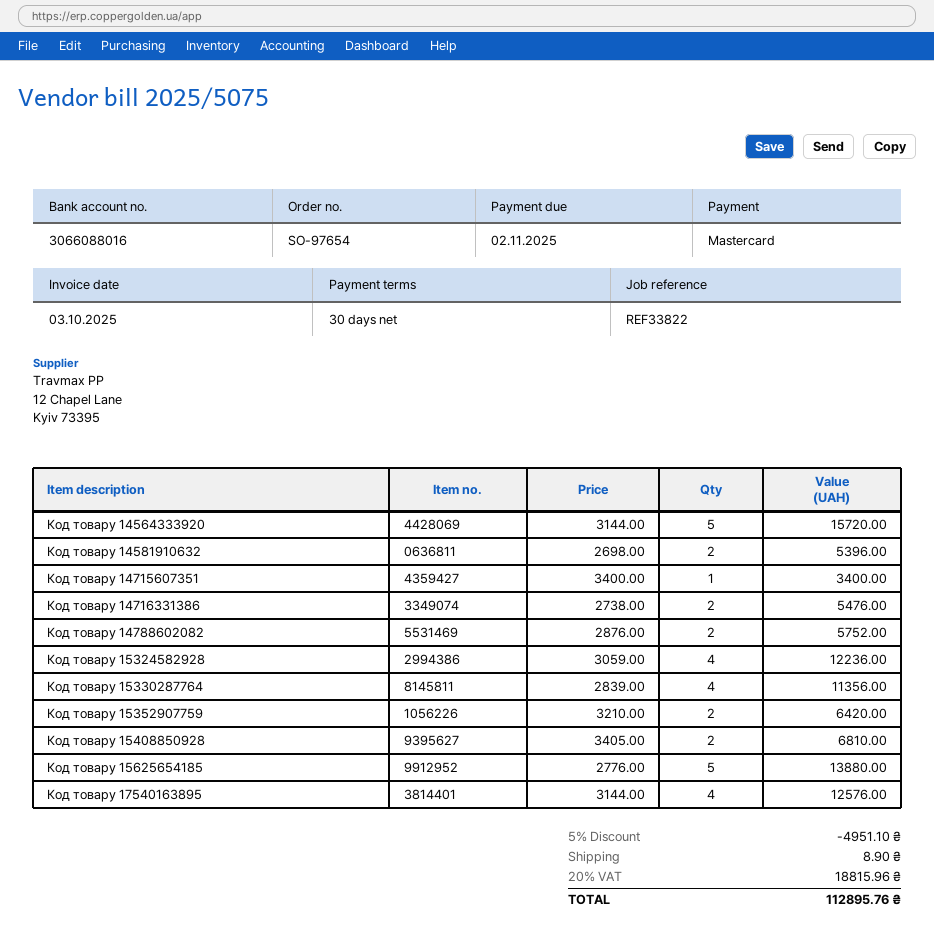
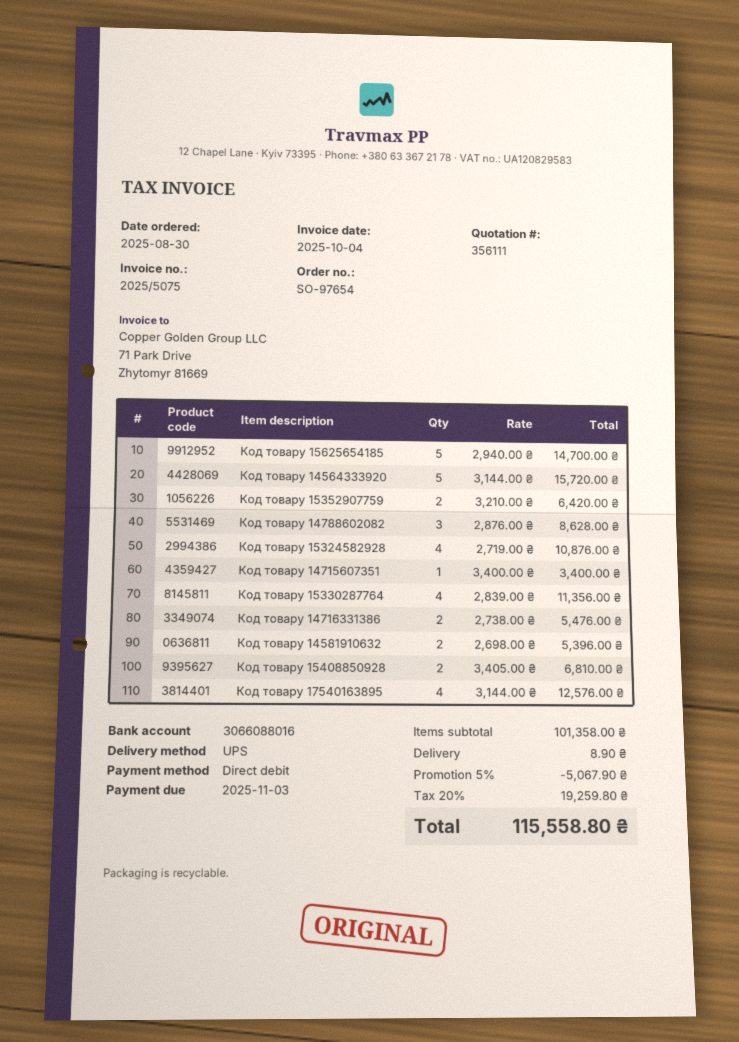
invoice date: 2025-10-03 -> 2025-10-04
due date: 2025-11-02 -> 2025-11-03
payment method: Mastercard -> direct debit
Код товару 14788602082: 2 x 2876.00 = 5752.00 -> 3 x 2876.00 = 8628.00
Код товару 15324582928: 4 x 3059.00 = 12236.00 -> 4 x 2719.00 = 10876.00
Код товару 15625654185: 5 x 2776.00 = 13880.00 -> 5 x 2940.00 = 14700.00
discount: 5% = 4951.10 -> 5% = 5067.90
tax: 20% = 18815.96 -> 20% = 19259.80
total: 112895.76 -> 115558.80

